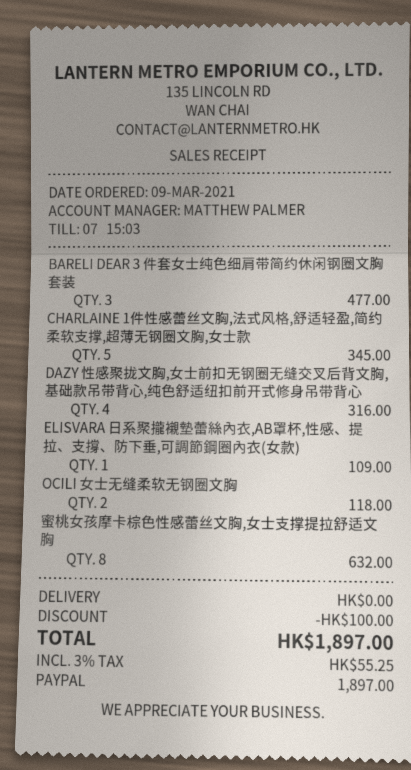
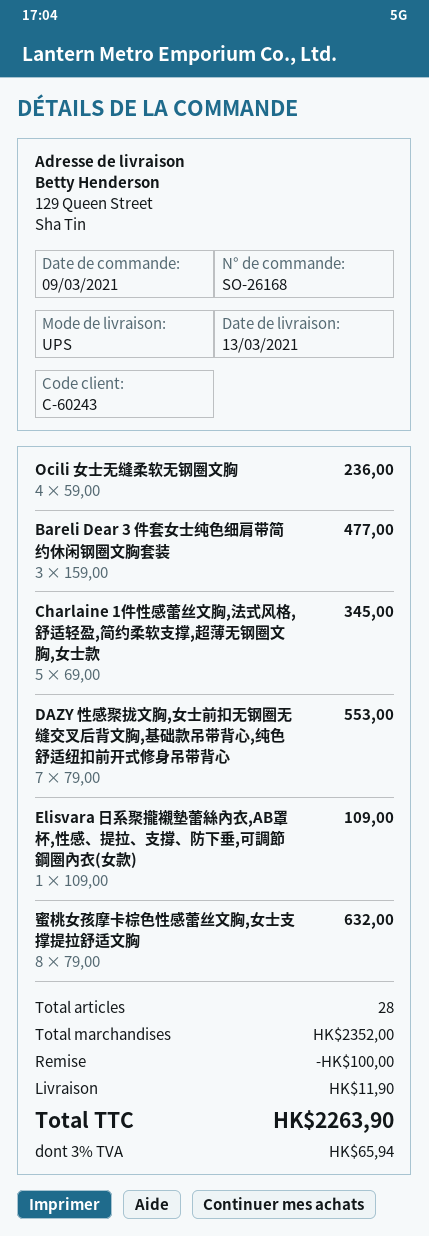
DAZY 性感聚拢文胸,女士前扣无钢圈无缝交叉后背文胸,基础款吊带背心,纯色舒适纽扣前开式修身吊带背心: 4 for 316.00 -> 7 for 553.00
OCILI 女士无缝柔软无钢圈文胸: 2 for 118.00 -> 4 for 236.00
shipping: 0.00 -> 11.90
tax: 3% = 55.25 -> 3% = 65.94
total: 1897.00 -> 2263.90

